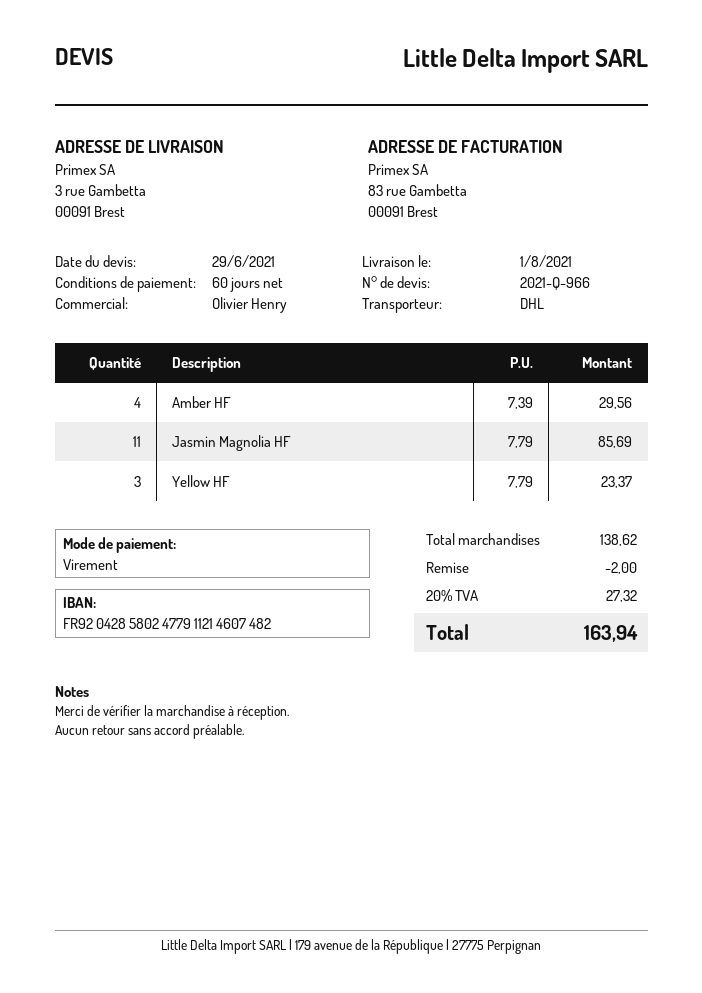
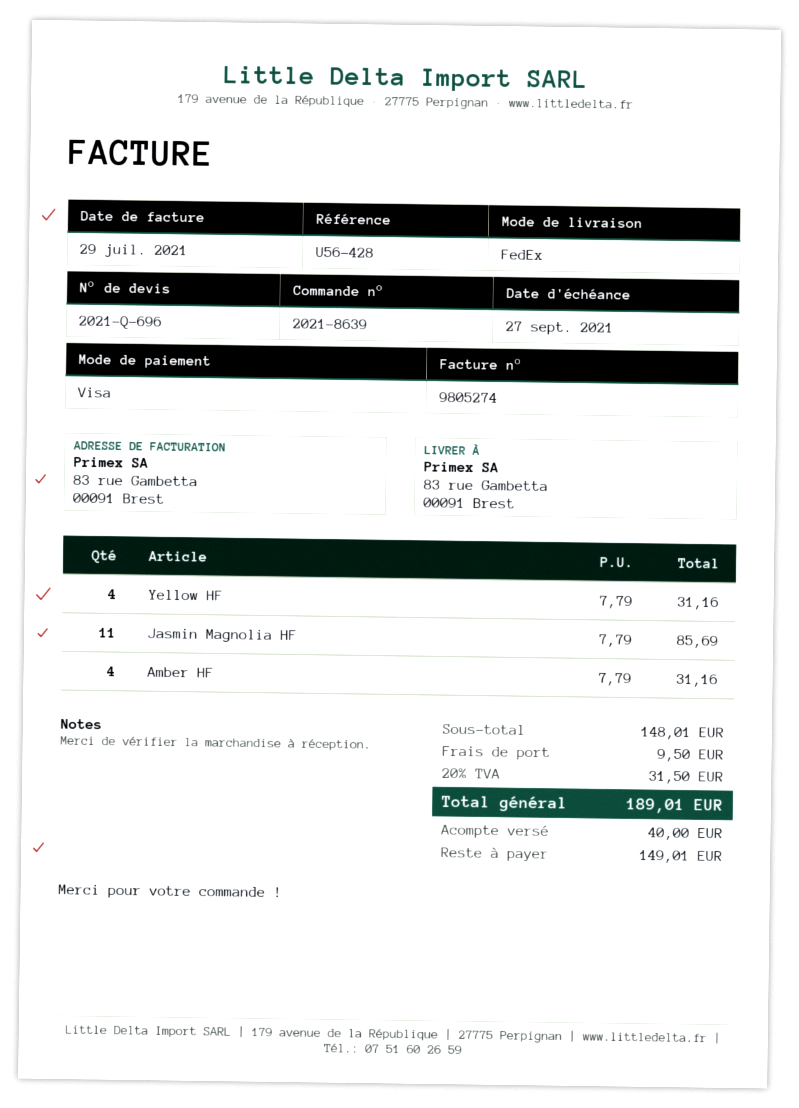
quote number: 2021-Q-966 -> 2021-Q-696
payment method: bank transfer -> Visa
shipping method: DHL -> FedEx
ship to: 3 rue Gambetta, 00091 Brest -> 83 rue Gambetta, 00091 Brest
Amber HF: 4 x 7.39 = 29.56 -> 4 x 7.79 = 31.16
Yellow HF: 3 x 7.79 = 23.37 -> 4 x 7.79 = 31.16
subtotal: 138.62 -> 148.01
discount: 2.00 -> none
shipping: none -> 9.50
tax: 20% = 27.32 -> 20% = 31.50
total: 163.94 -> 189.01

